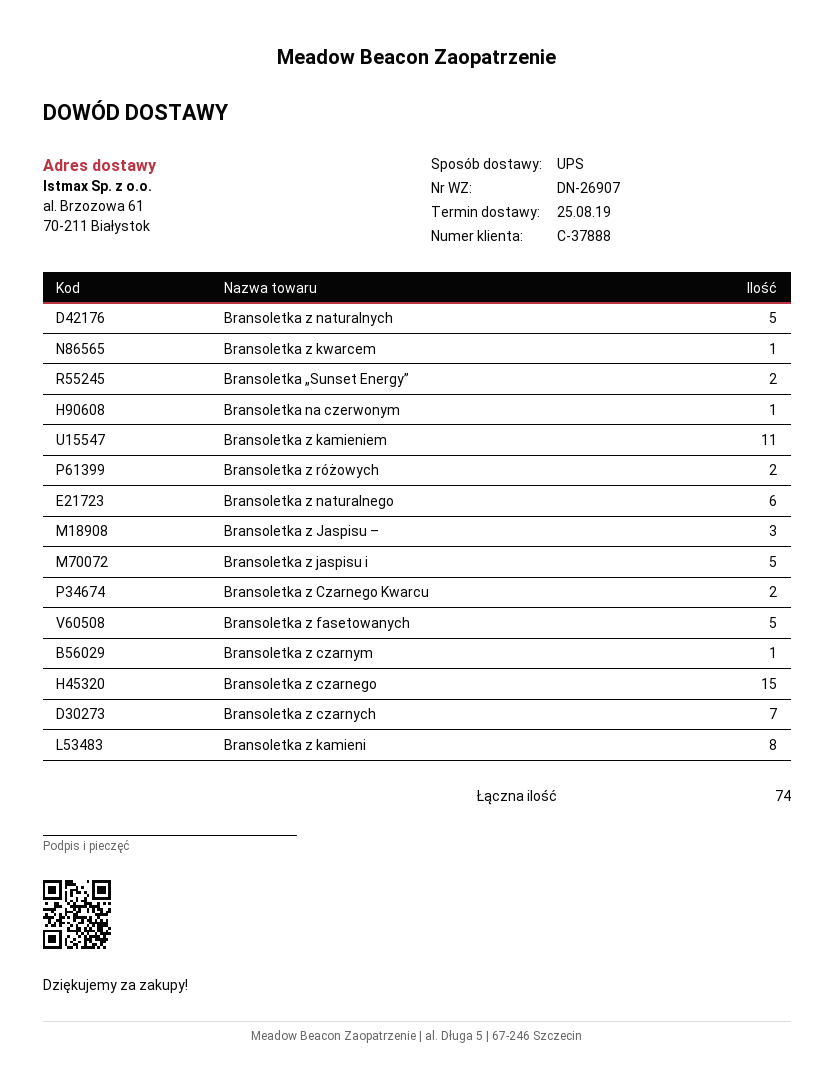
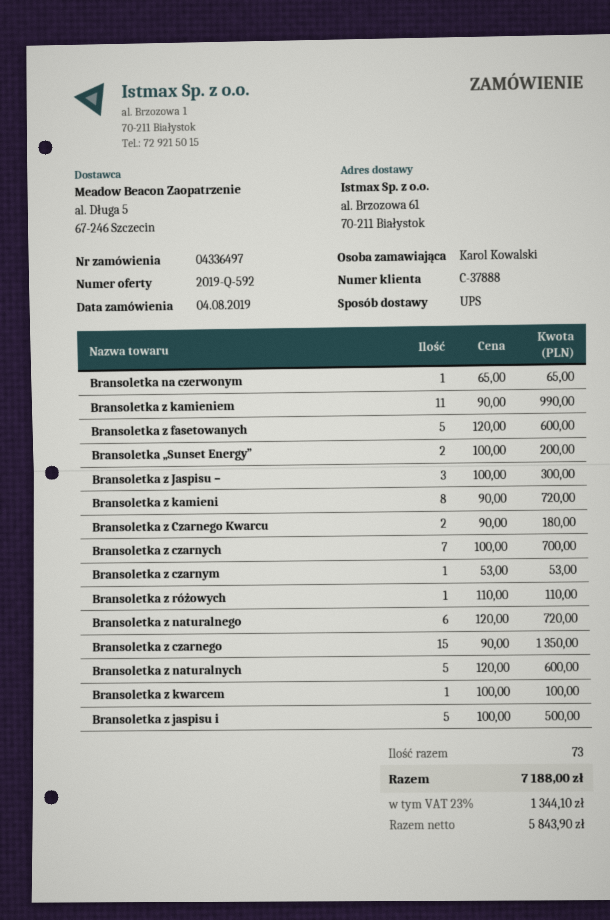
Bransoletka z różowych: 2 -> 1
total quantity: 74 -> 73

